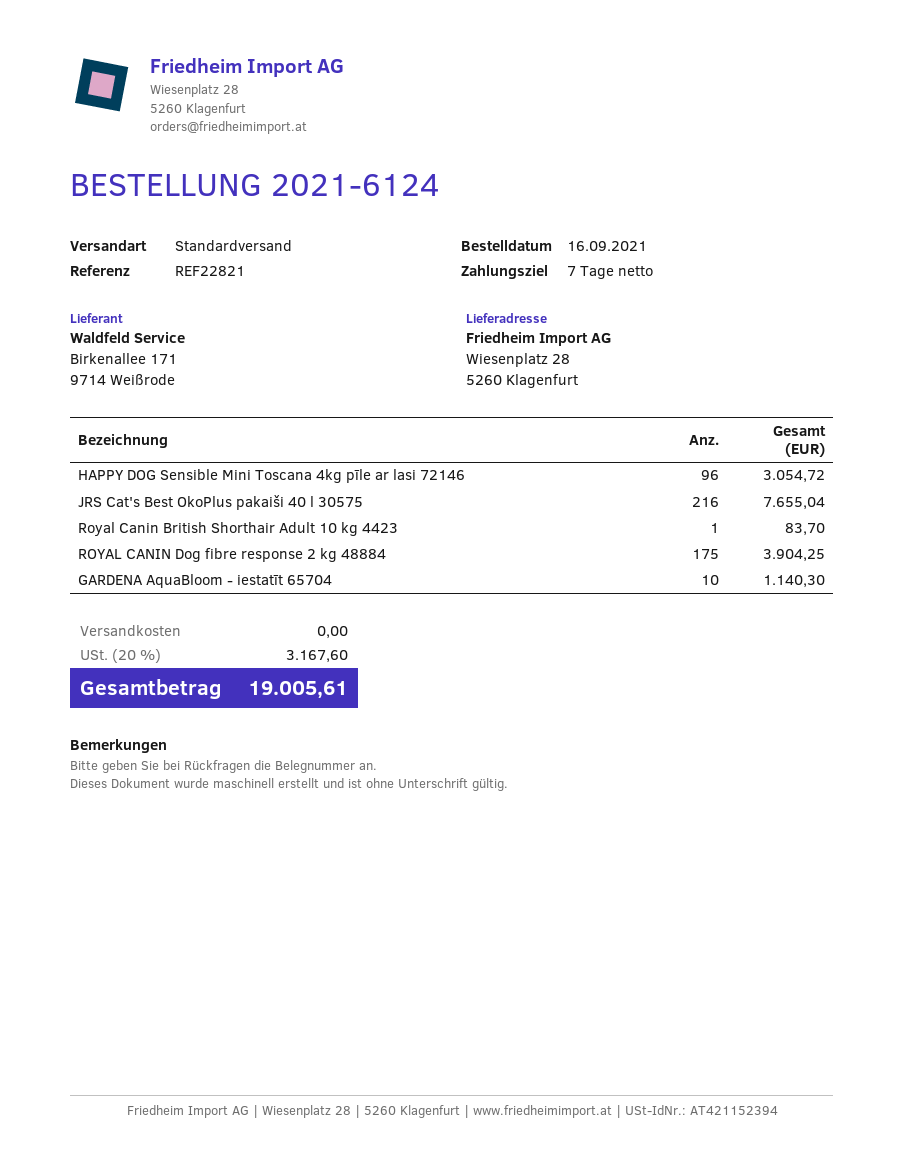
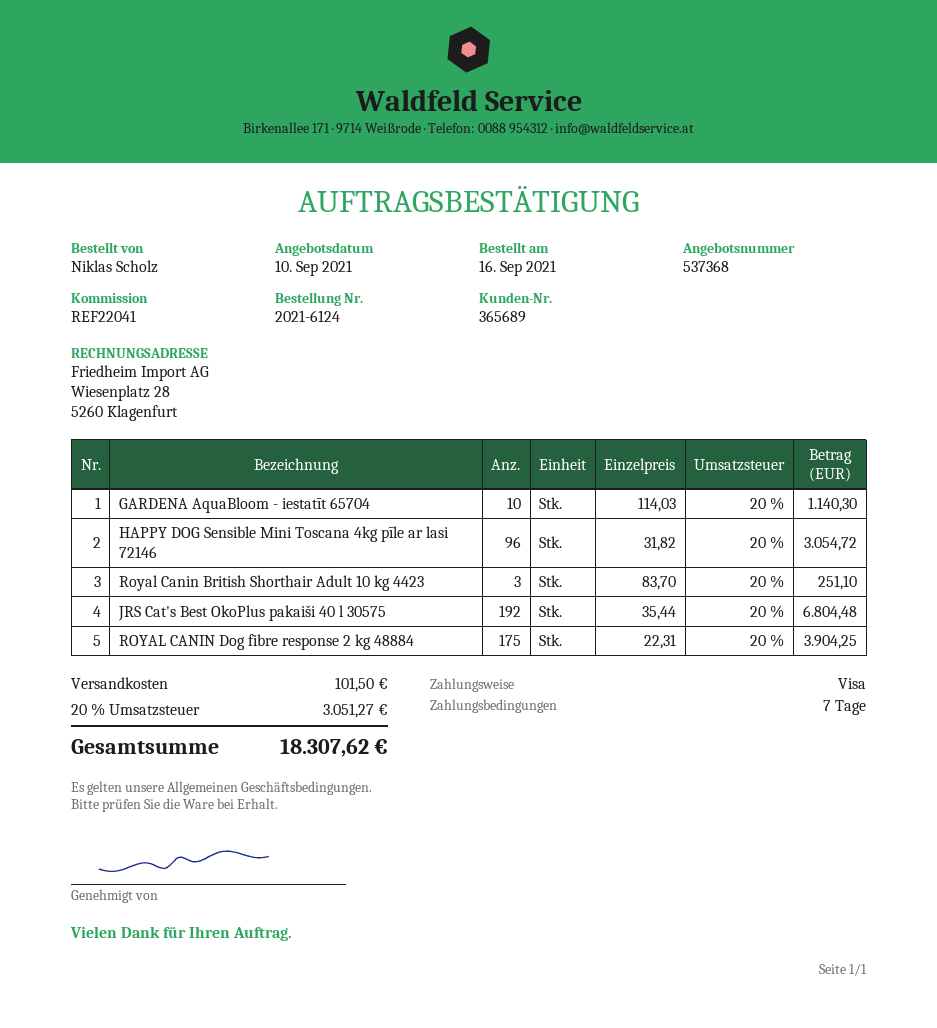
reference: REF22821 -> REF22041
JRS Cat's Best OkoPlus pakaiši 40 l 30575: 216 for 7655.04 -> 192 for 6804.48
Royal Canin British Shorthair Adult 10 kg 4423: 1 for 83.70 -> 3 for 251.10
shipping: 0.00 -> 101.50
tax: 20% = 3167.60 -> 20% = 3051.27
total: 19005.61 -> 18307.62

